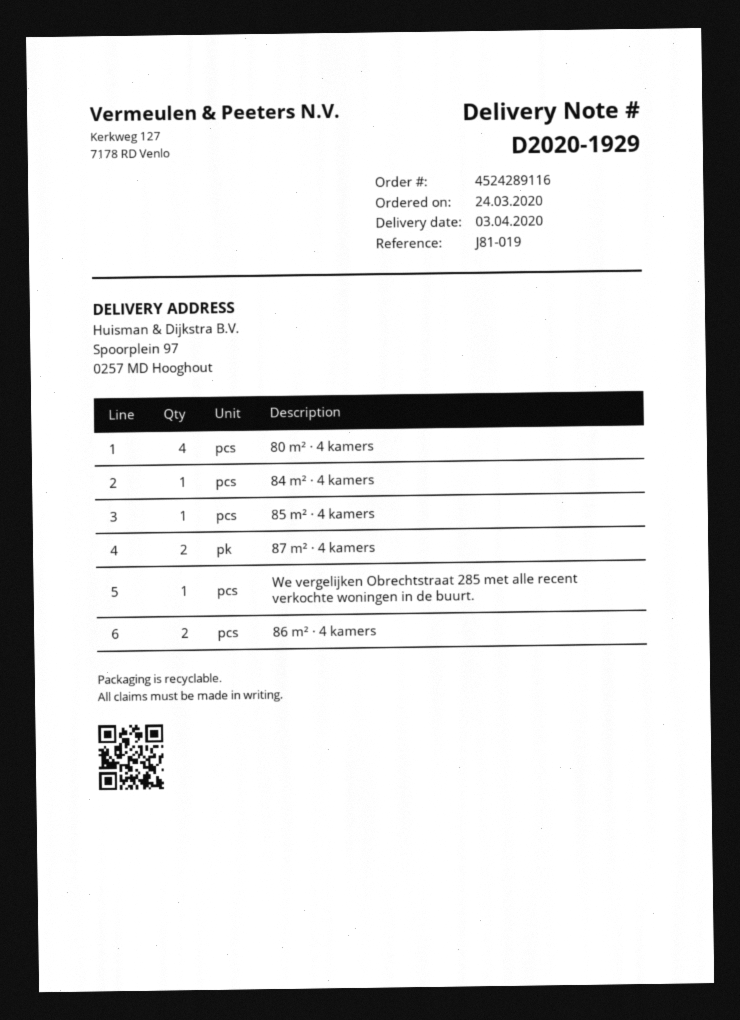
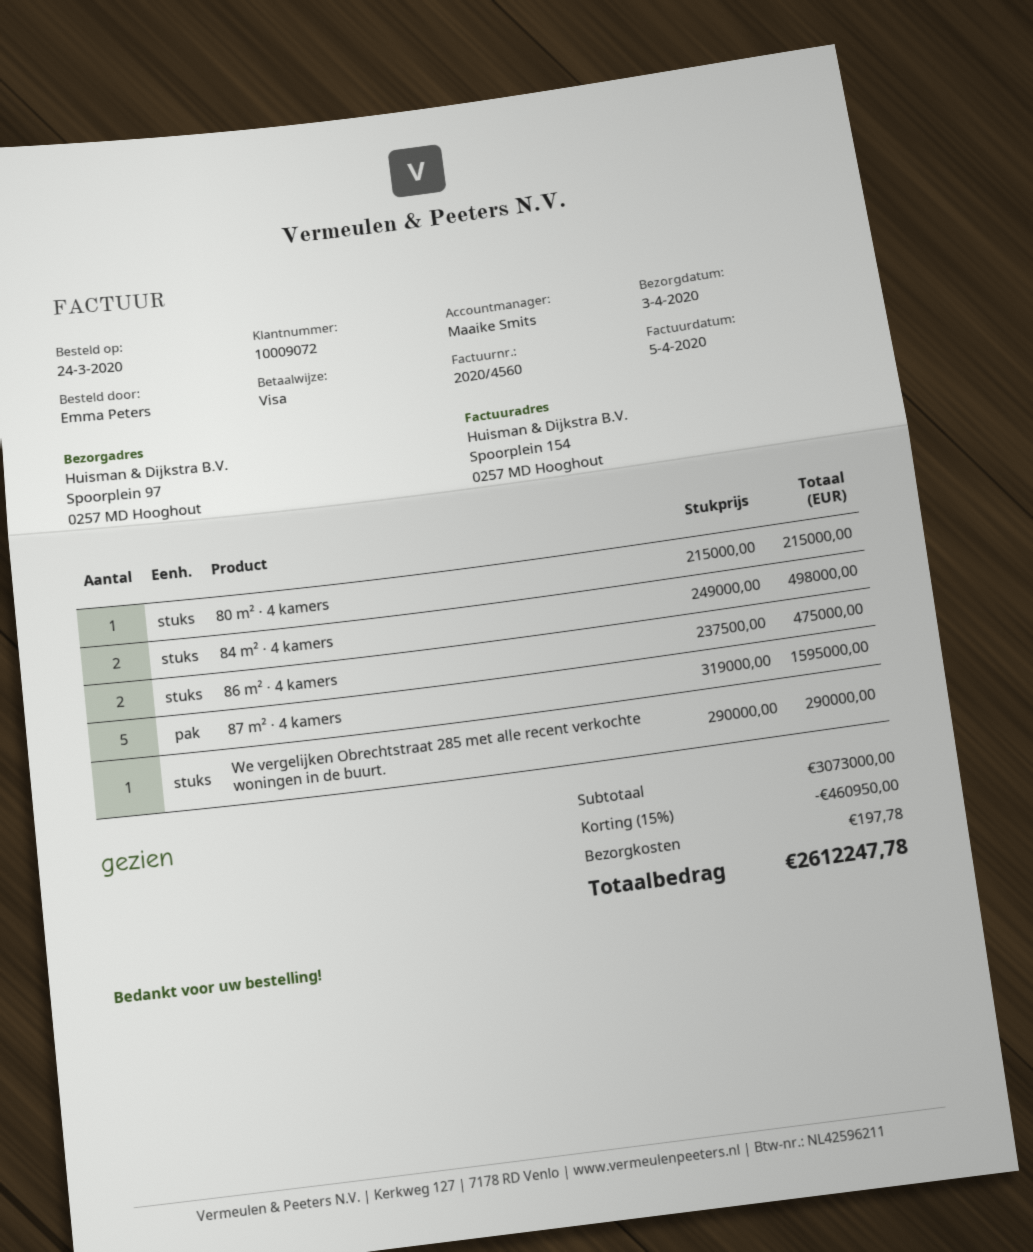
80 m² · 4 kamers: 4 -> 1
84 m² · 4 kamers: 1 -> 2
85 m² · 4 kamers: 1 -> none
87 m² · 4 kamers: 2 -> 5

